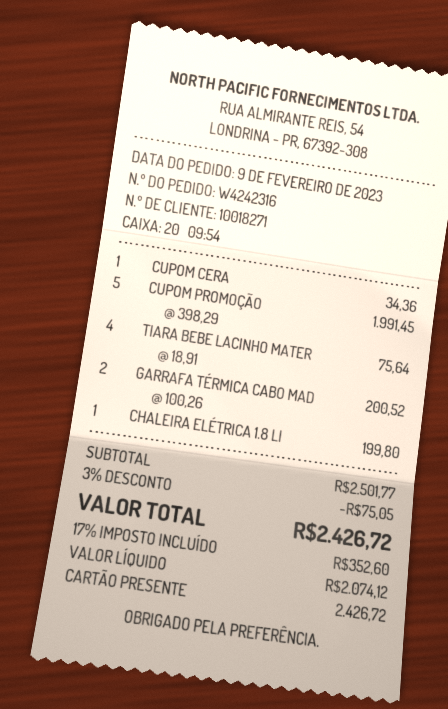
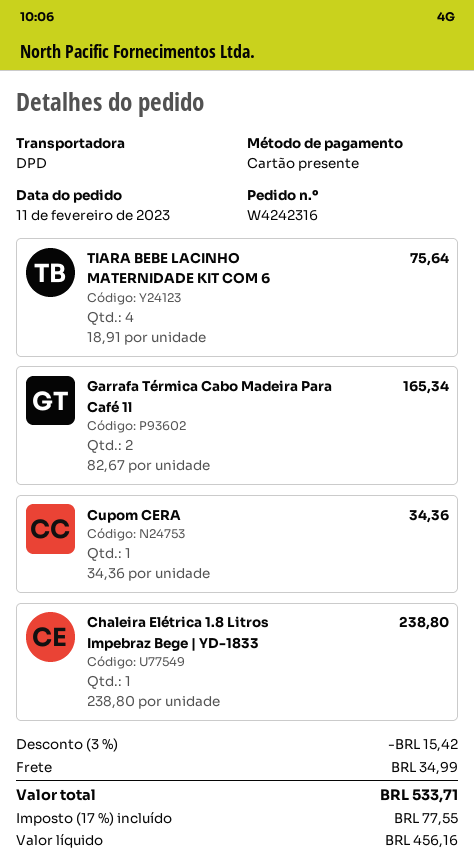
order date: 2023-02-09 -> 2023-02-11
CUPOM PROMOÇÃO: 5 x 398.29 = 1991.45 -> none
GARRAFA TÉRMICA CABO MAD: 2 x 100.26 = 200.52 -> 2 x 82.67 = 165.34
CHALEIRA ELÉTRICA 1.8 LI: 1 x 199.80 = 199.80 -> 1 x 238.80 = 238.80
discount: 3% = 75.05 -> 3% = 15.42
shipping: none -> 34.99
net: 2074.12 -> 456.16
tax: 17% = 352.60 -> 17% = 77.55
total: 2426.72 -> 533.71

